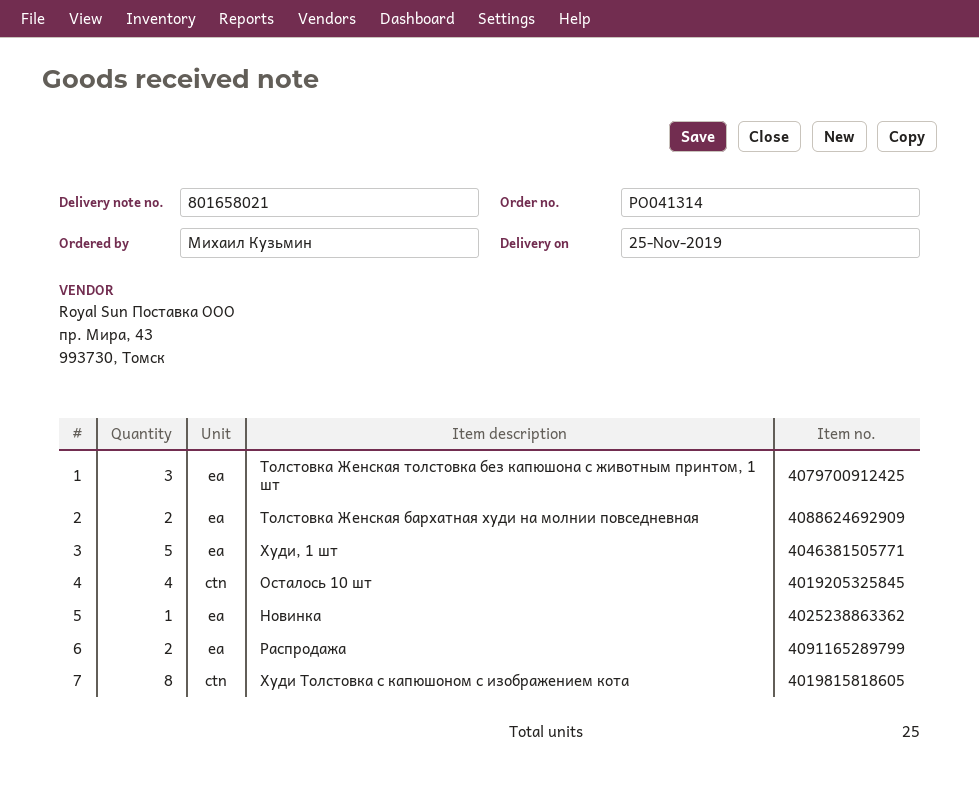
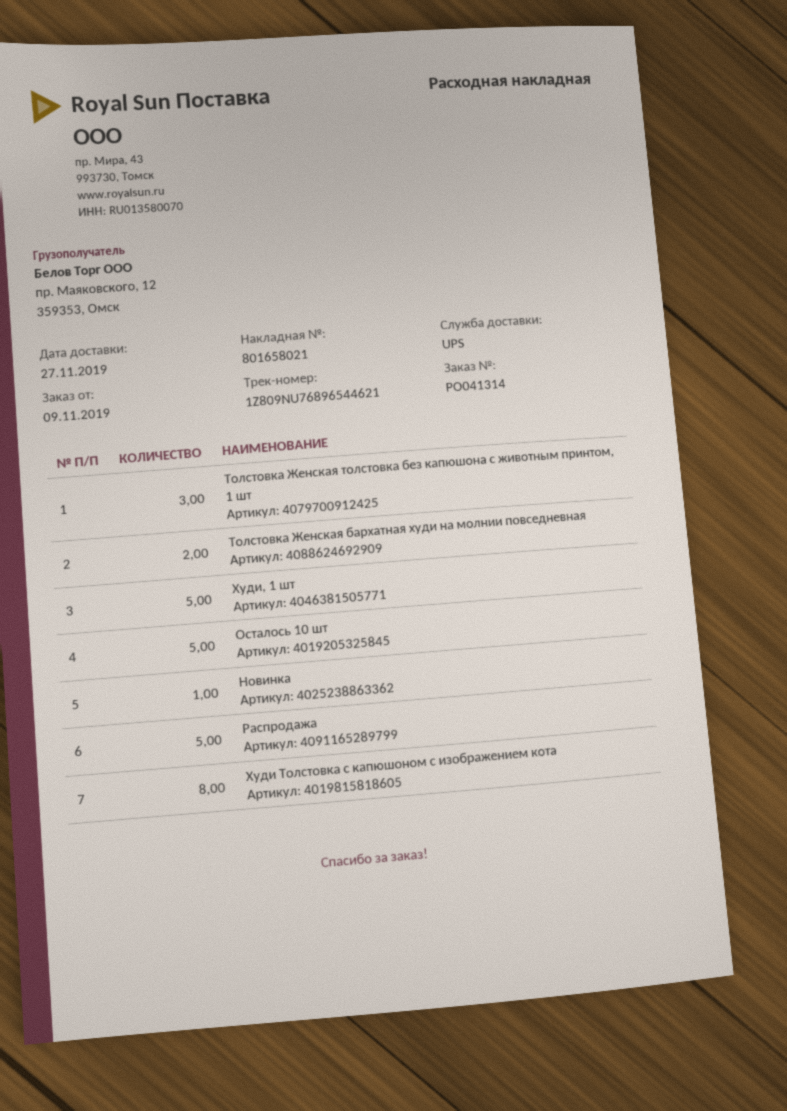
delivery date: 2019-11-25 -> 2019-11-27
Осталось 10 шт: 4 -> 5
Распродажа: 2 -> 5

